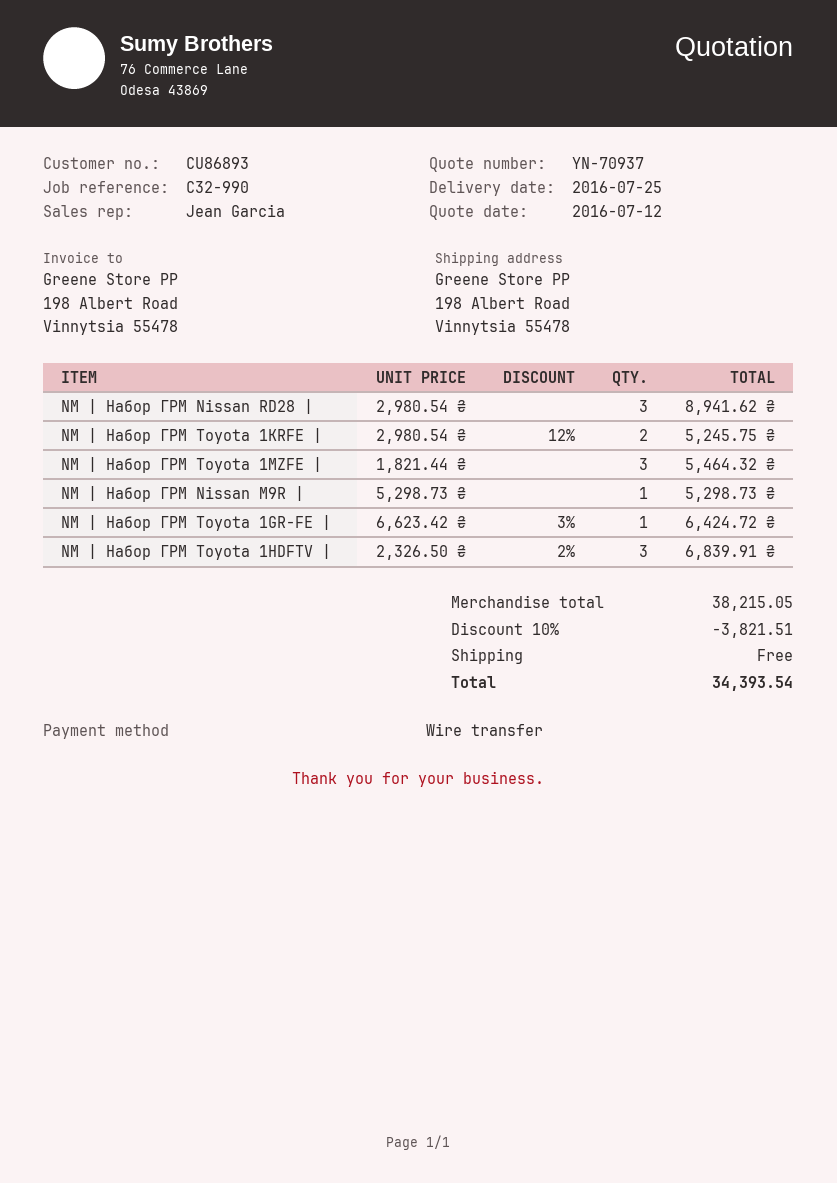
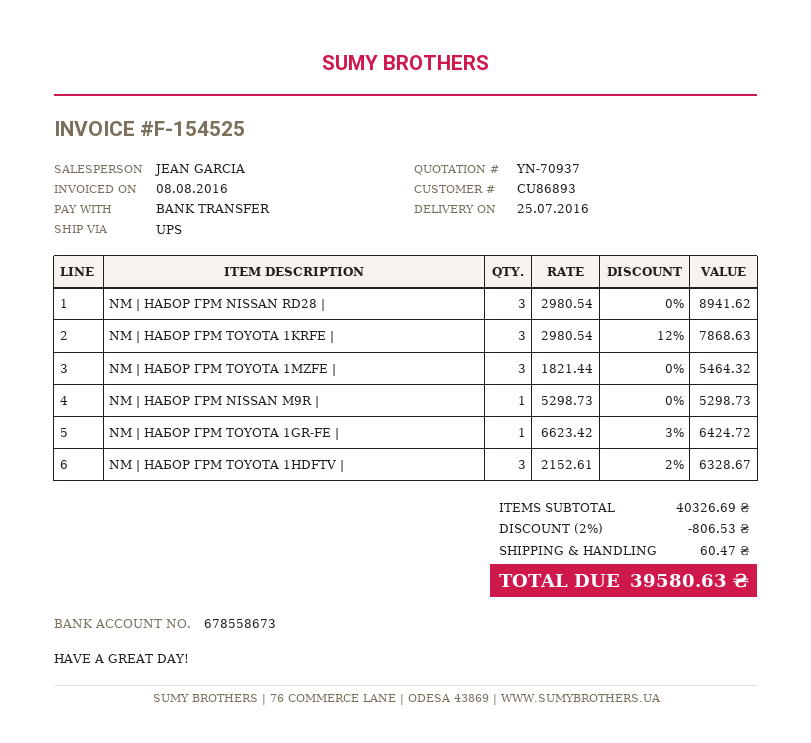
NM | Набор ГРМ Toyota 1KRFE |: 2 x 2980.54 - 12% = 5245.75 -> 3 x 2980.54 - 12% = 7868.63
NM | Набор ГРМ Toyota 1HDFTV |: 3 x 2326.50 - 2% = 6839.91 -> 3 x 2152.61 - 2% = 6328.67
subtotal: 38215.05 -> 40326.69
discount: 10% = 3821.51 -> 2% = 806.53
shipping: 0.00 -> 60.47
total: 34393.54 -> 39580.63

